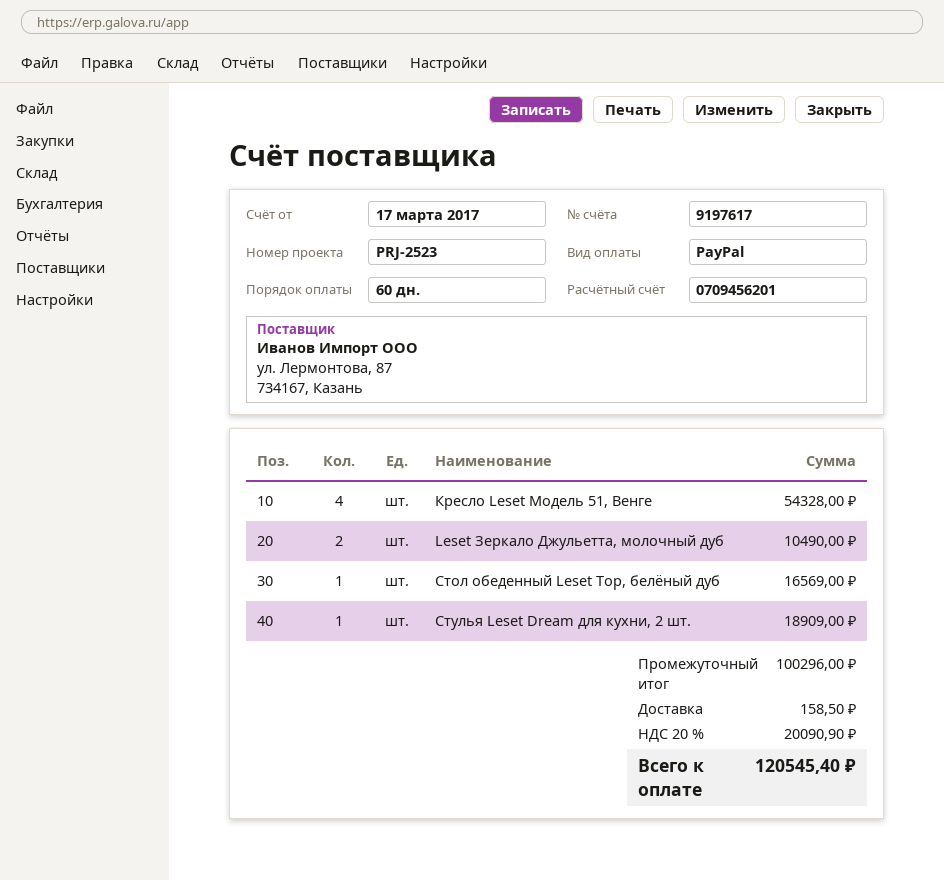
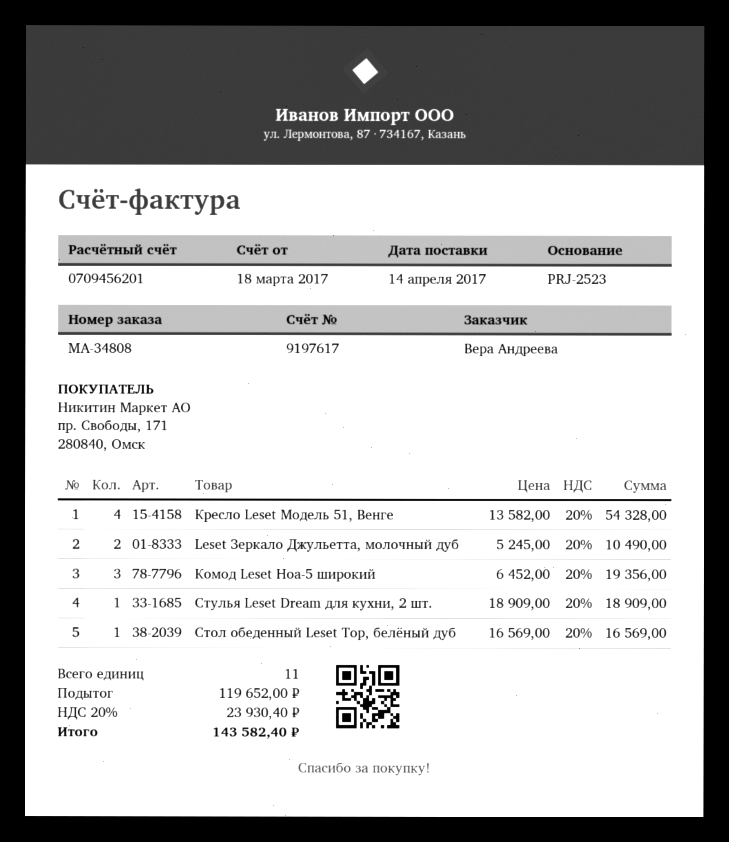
invoice date: 2017-03-17 -> 2017-03-18
Комод Leset Ноа-5 широкий: none -> 3 for 19356.00
subtotal: 100296.00 -> 119652.00
shipping: 158.50 -> none
tax: 20% = 20090.90 -> 20% = 23930.40
total: 120545.40 -> 143582.40

